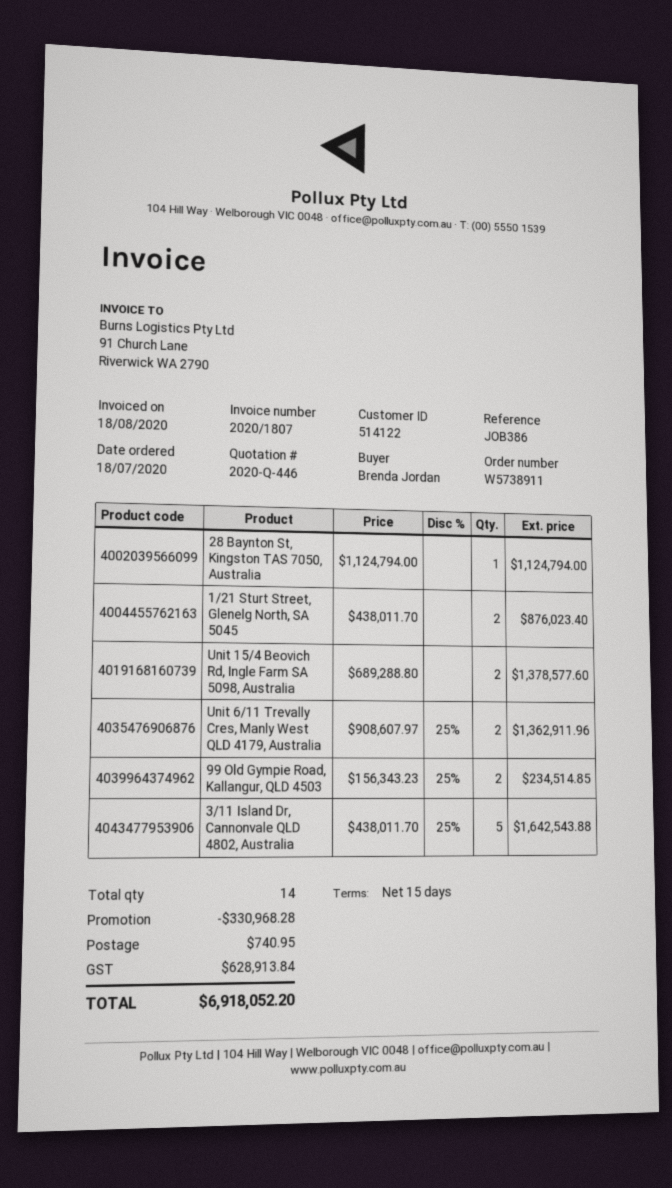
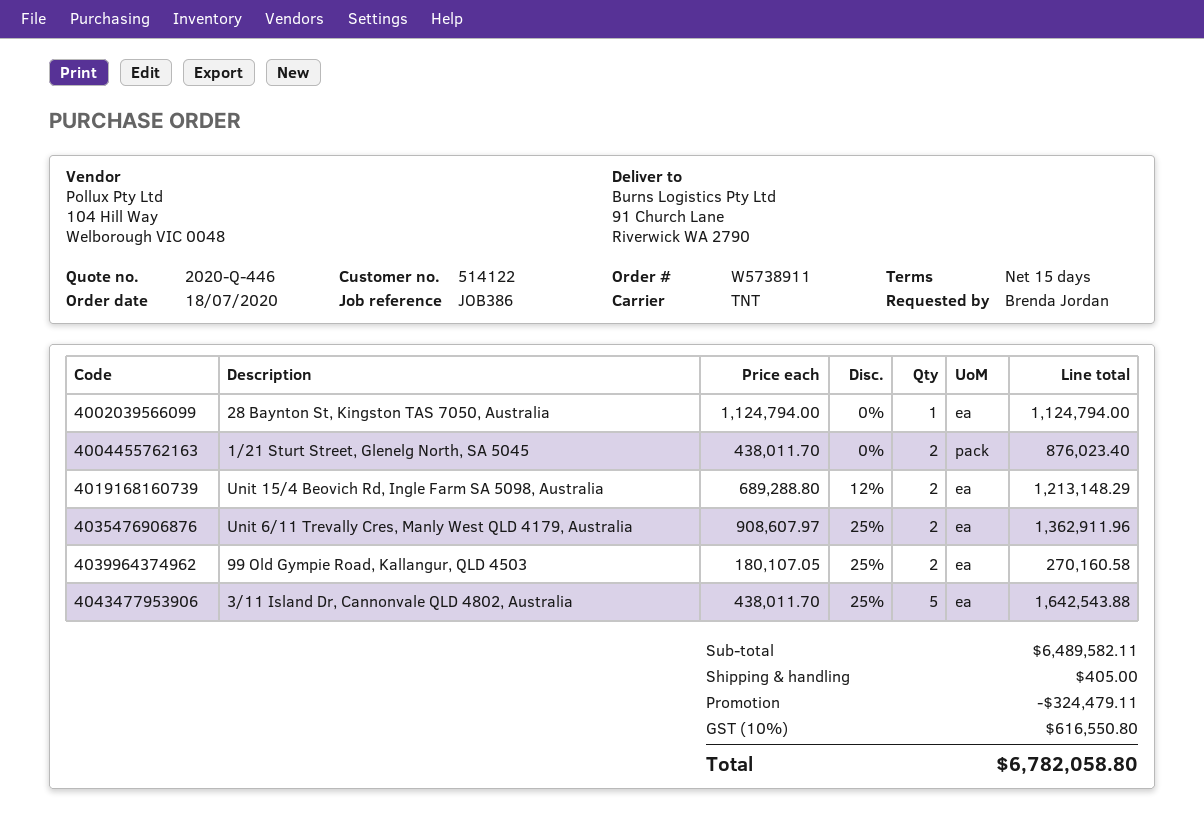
Unit 15/4 Beovich Rd, Ingle Farm SA 5098, Australia: 2 x 689288.80 = 1378577.60 -> 2 x 689288.80 - 12% = 1213148.29
99 Old Gympie Road, Kallangur, QLD 4503: 2 x 156343.23 - 25% = 234514.85 -> 2 x 180107.05 - 25% = 270160.58
discount: 330968.28 -> 324479.11
shipping: 740.95 -> 405.00
tax: 628913.84 -> 616550.80
total: 6918052.20 -> 6782058.80

